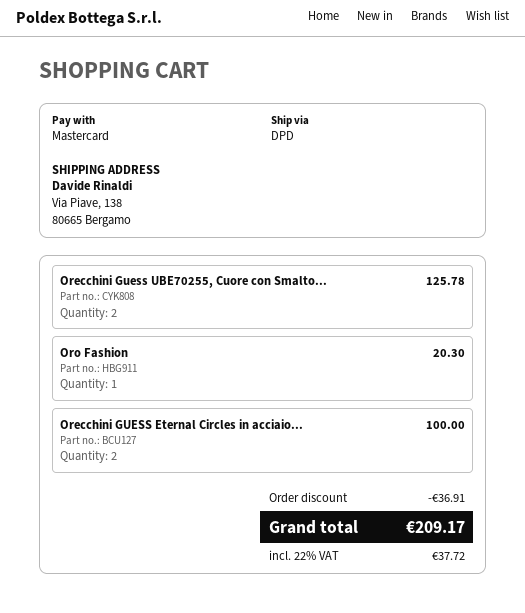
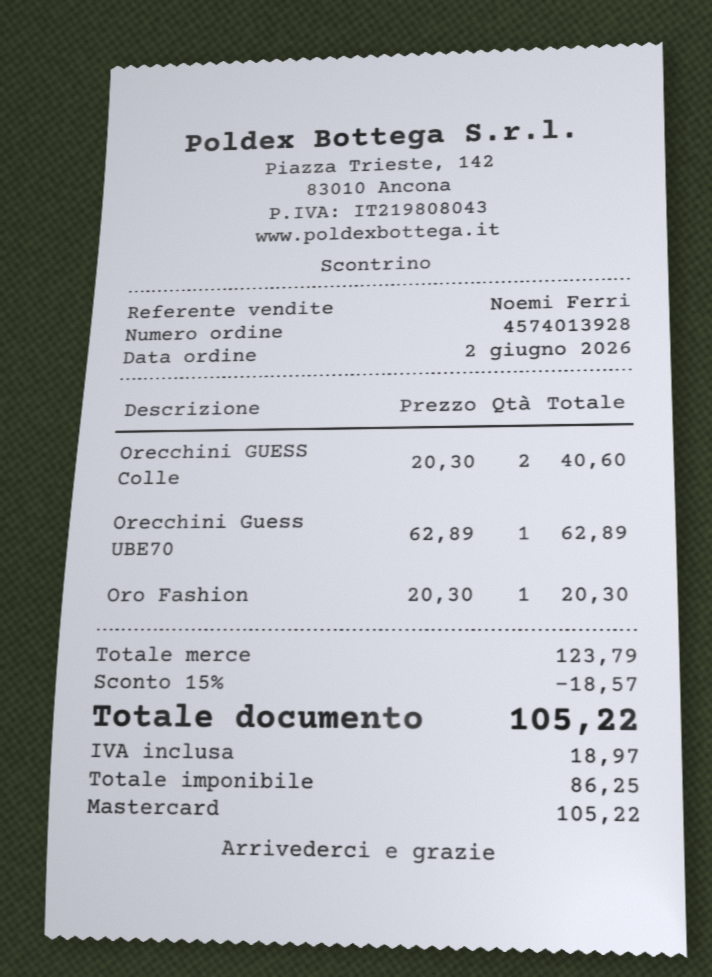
Orecchini Guess UBE70255, Cuore con Smalto...: 2 for 125.78 -> 1 for 62.89
Orecchini GUESS Eternal Circles in acciaio...: 2 for 100.00 -> none
Orecchini GUESS Colle: none -> 2 for 40.60
discount: 36.91 -> 18.57
tax: 37.72 -> 18.97
total: 209.17 -> 105.22

